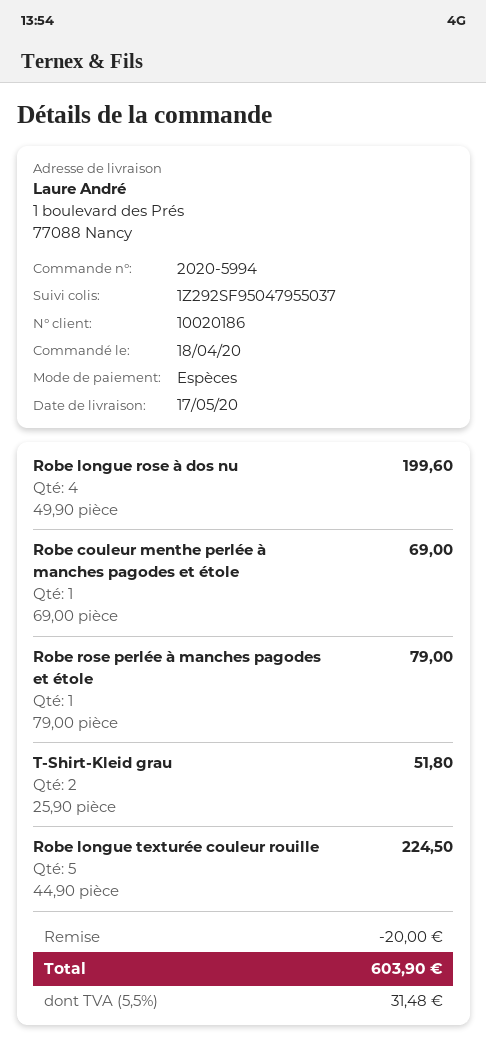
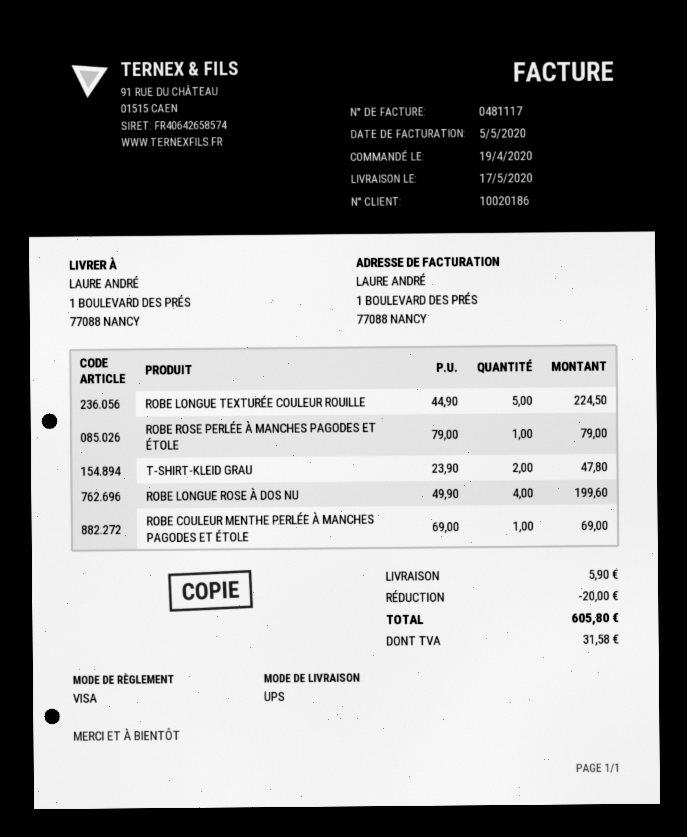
order date: 2020-04-18 -> 2020-04-19
payment method: cash -> Visa
T-Shirt-Kleid grau: 2 x 25.90 = 51.80 -> 2 x 23.90 = 47.80
shipping: none -> 5.90
tax: 31.48 -> 31.58
total: 603.90 -> 605.80

